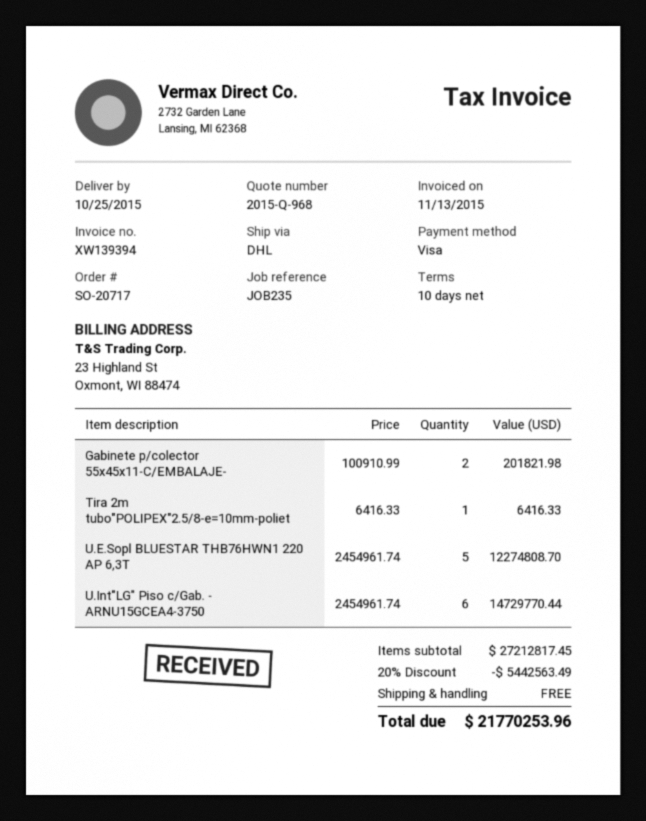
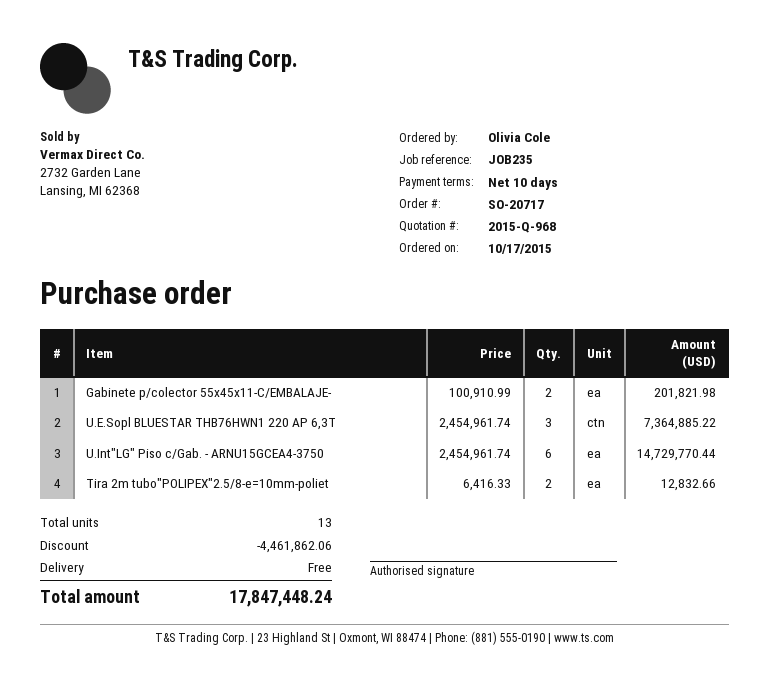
Tira 2m tubo"POLIPEX"2.5/8-e=10mm-poliet: 1 x 6416.33 = 6416.33 -> 2 x 6416.33 = 12832.66
U.E.Sopl BLUESTAR THB76HWN1 220 AP 6,3T: 5 x 2454961.74 = 12274808.70 -> 3 x 2454961.74 = 7364885.22
discount: 5442563.49 -> 4461862.06
total: 21770253.96 -> 17847448.24

